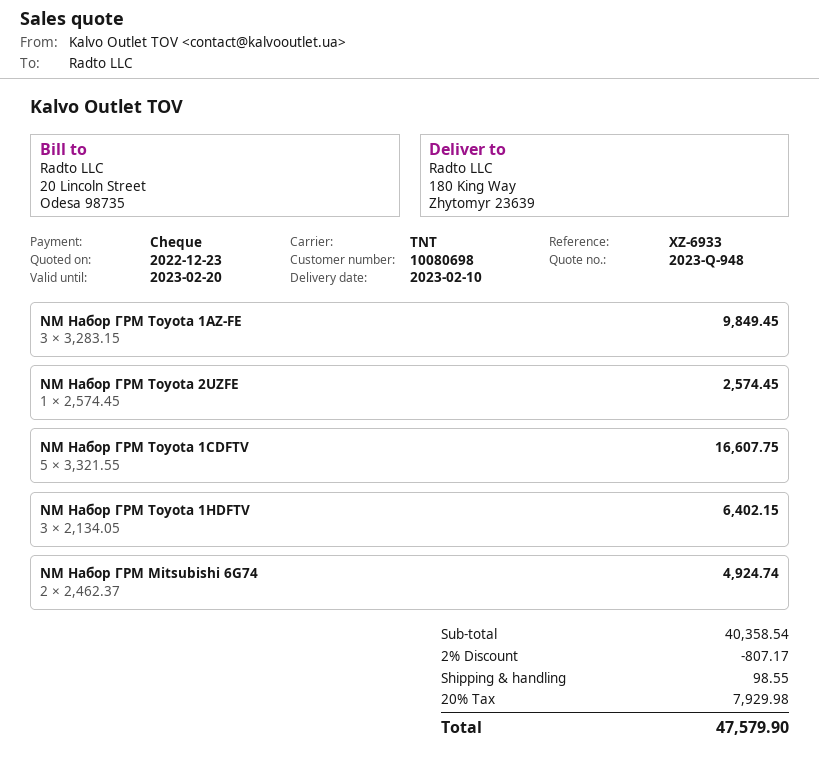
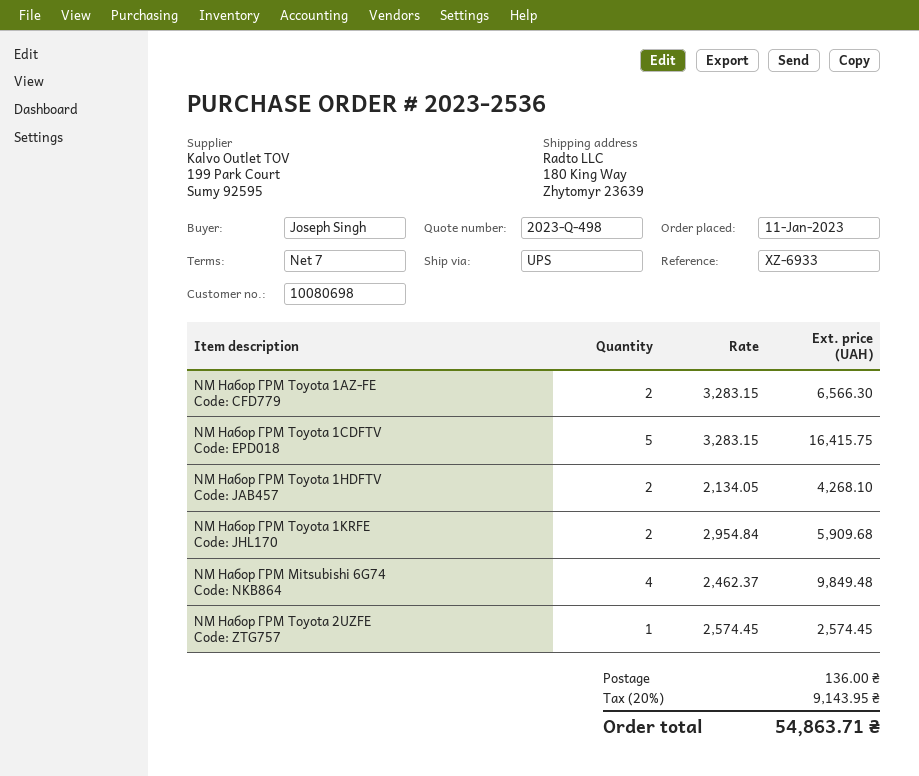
quote number: 2023-Q-948 -> 2023-Q-498
shipping method: TNT -> UPS
NM Набор ГРМ Toyota 1AZ-FE: 3 x 3283.15 = 9849.45 -> 2 x 3283.15 = 6566.30
NM Набор ГРМ Toyota 1CDFTV: 5 x 3321.55 = 16607.75 -> 5 x 3283.15 = 16415.75
NM Набор ГРМ Toyota 1HDFTV: 3 x 2134.05 = 6402.15 -> 2 x 2134.05 = 4268.10
NM Набор ГРМ Mitsubishi 6G74: 2 x 2462.37 = 4924.74 -> 4 x 2462.37 = 9849.48
NM Набор ГРМ Toyota 1KRFE: none -> 2 x 2954.84 = 5909.68
discount: 2% = 807.17 -> none
shipping: 98.55 -> 136.00
tax: 20% = 7929.98 -> 20% = 9143.95
total: 47579.90 -> 54863.71

